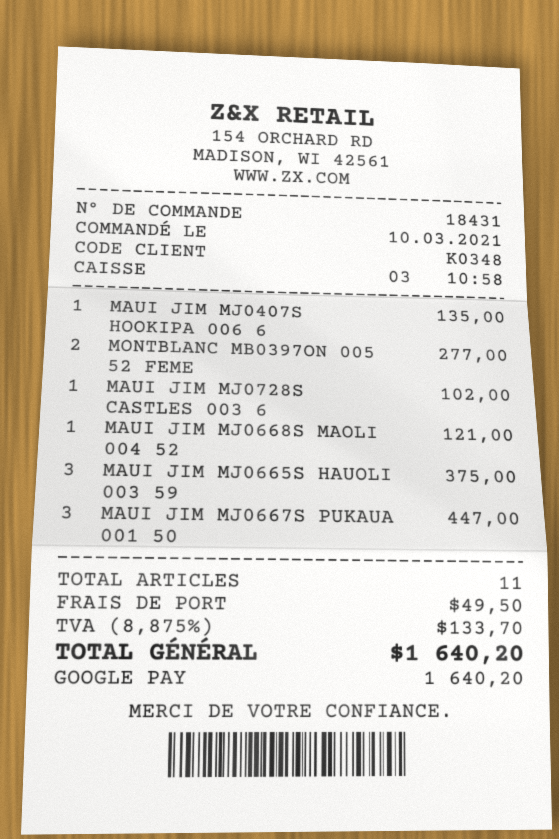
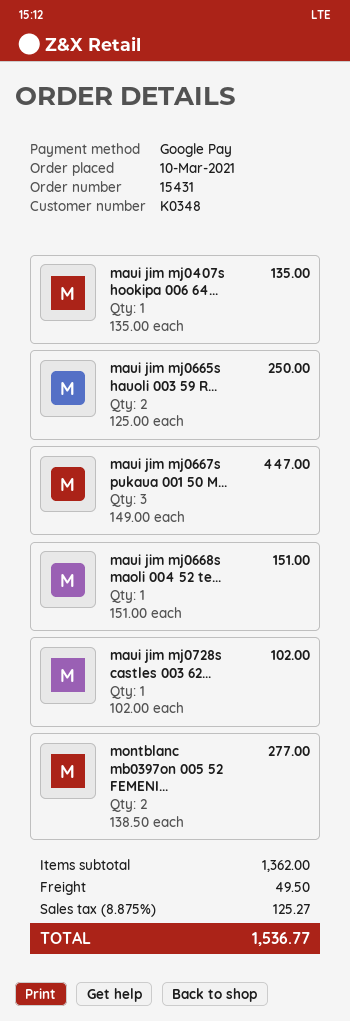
order number: 18431 -> 15431
MAUI JIM MJ0668S MAOLI 004 52: 1 for 121.00 -> 1 for 151.00
MAUI JIM MJ0665S HAUOLI 003 59: 3 for 375.00 -> 2 for 250.00
tax: 8.875% = 133.70 -> 8.875% = 125.27
total: 1640.20 -> 1536.77

